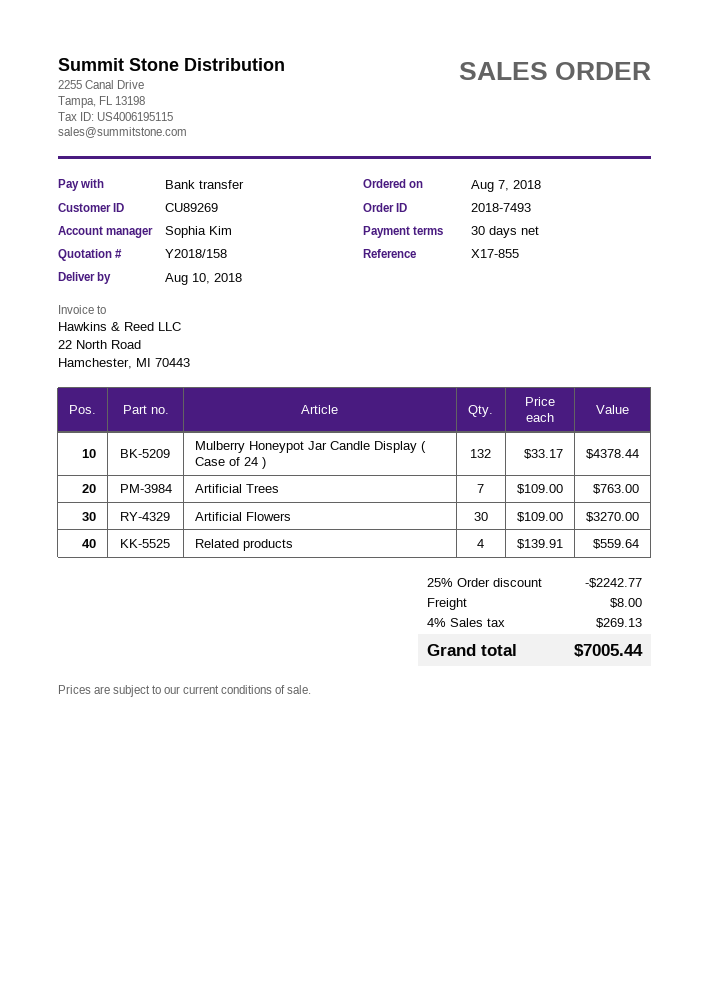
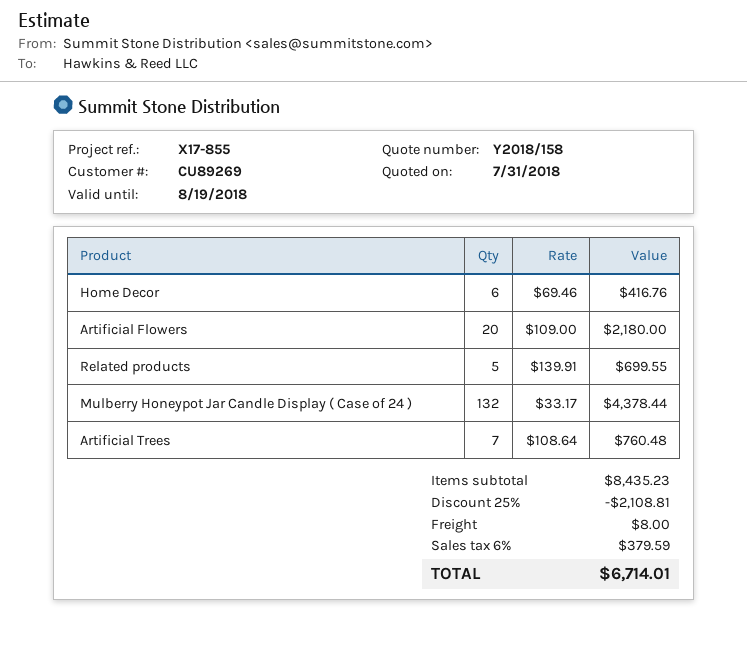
Artificial Trees: 7 x 109.00 = 763.00 -> 7 x 108.64 = 760.48
Artificial Flowers: 30 x 109.00 = 3270.00 -> 20 x 109.00 = 2180.00
Related products: 4 x 139.91 = 559.64 -> 5 x 139.91 = 699.55
Home Decor: none -> 6 x 69.46 = 416.76
discount: 25% = 2242.77 -> 25% = 2108.81
tax: 4% = 269.13 -> 6% = 379.59
total: 7005.44 -> 6714.01

